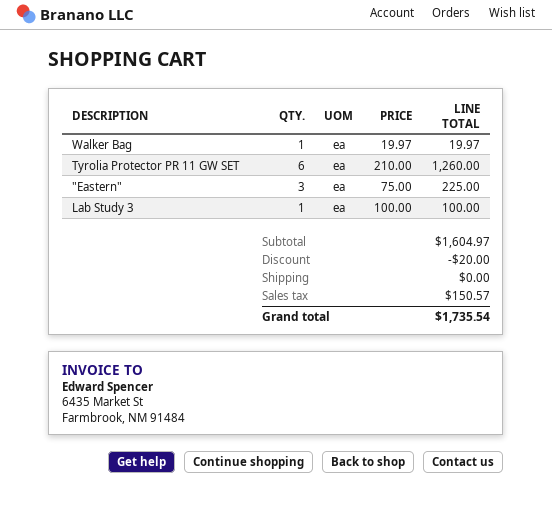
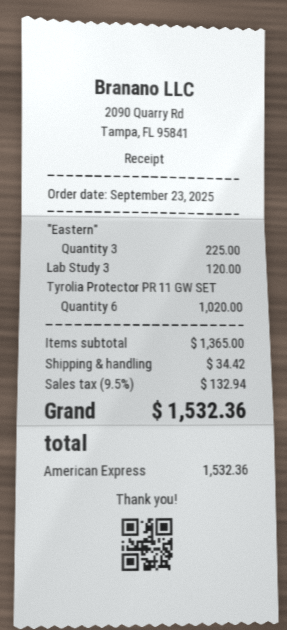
Walker Bag: 1 for 19.97 -> none
Tyrolia Protector PR 11 GW SET: 6 for 1260.00 -> 6 for 1020.00
Lab Study 3: 1 for 100.00 -> 1 for 120.00
subtotal: 1604.97 -> 1365.00
discount: 20.00 -> none
shipping: 0.00 -> 34.42
tax: 150.57 -> 132.94
total: 1735.54 -> 1532.36

